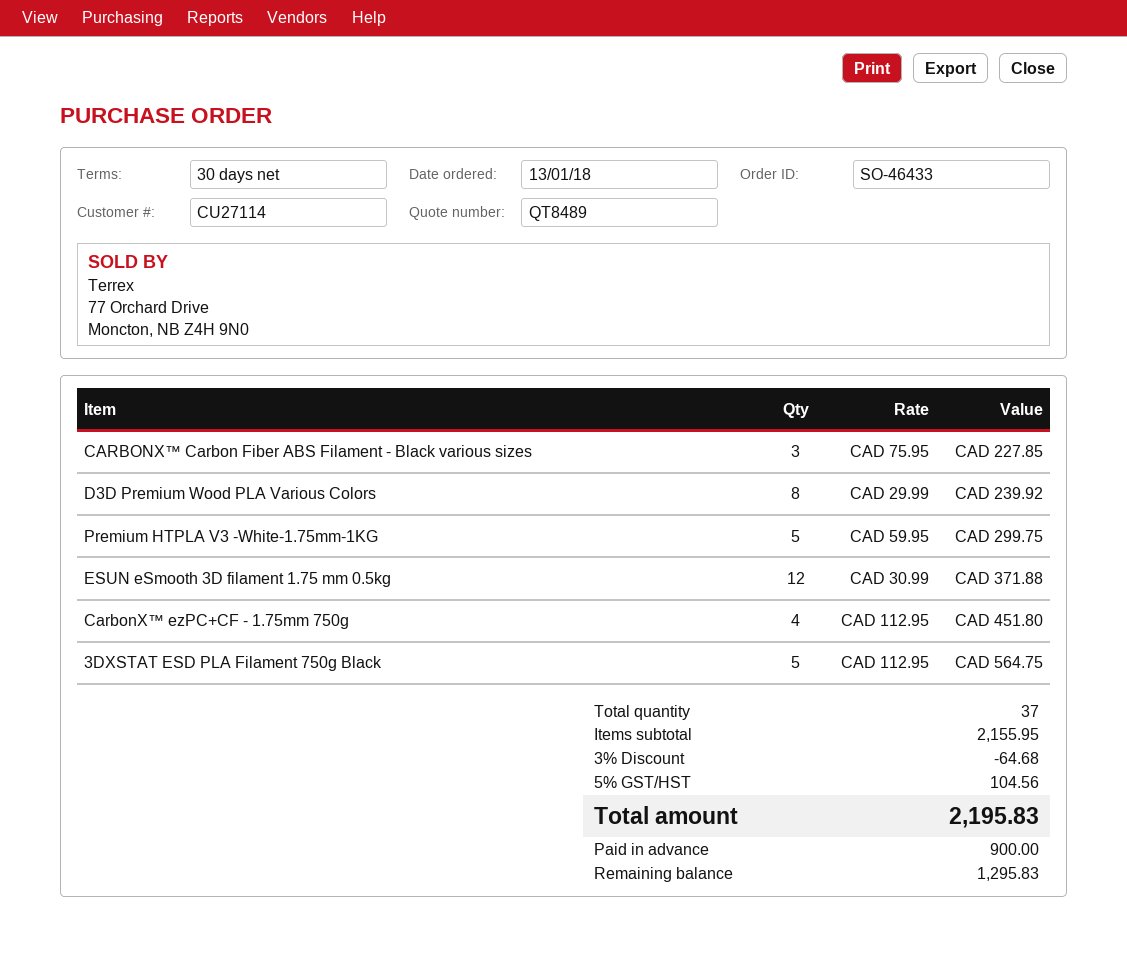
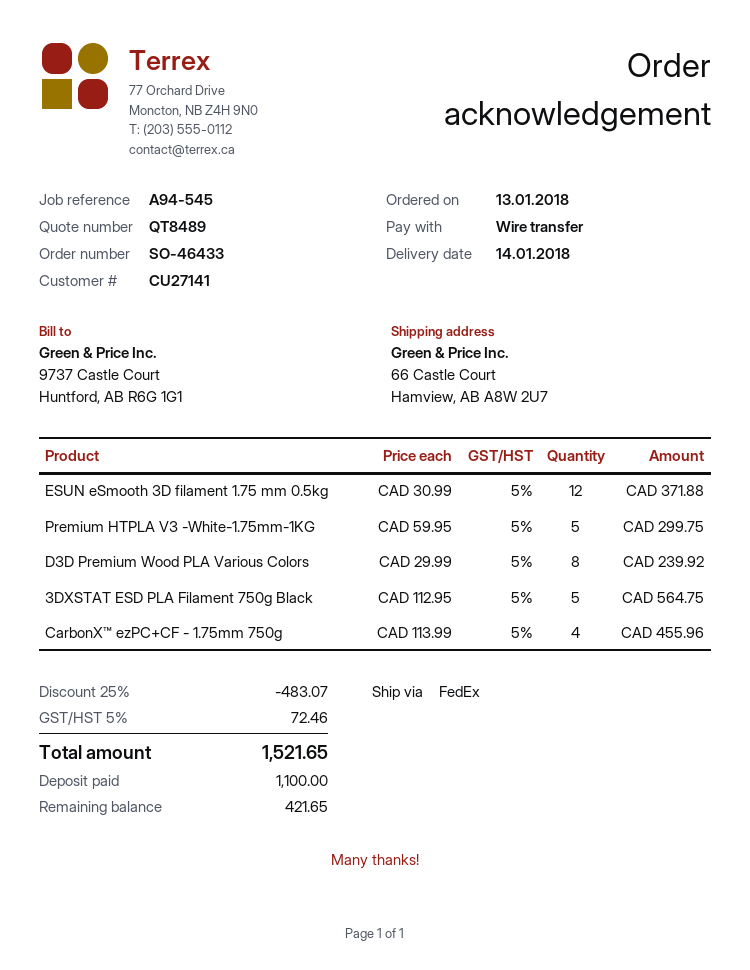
customer number: CU27114 -> CU27141
CARBONX™ Carbon Fiber ABS Filament - Black various sizes: 3 x 75.95 = 227.85 -> none
CarbonX™ ezPC+CF - 1.75mm 750g: 4 x 112.95 = 451.80 -> 4 x 113.99 = 455.96
discount: 3% = 64.68 -> 25% = 483.07
tax: 5% = 104.56 -> 5% = 72.46
total: 2195.83 -> 1521.65
deposit: 900.00 -> 1100.00
balance: 1295.83 -> 421.65

